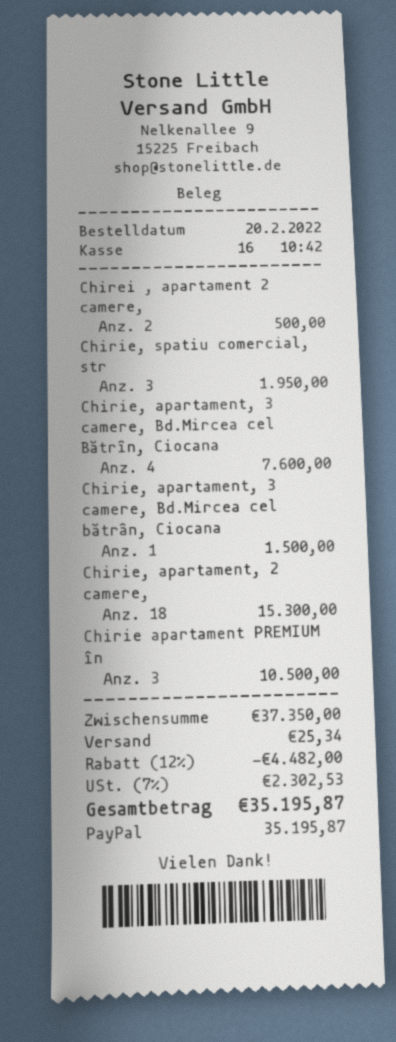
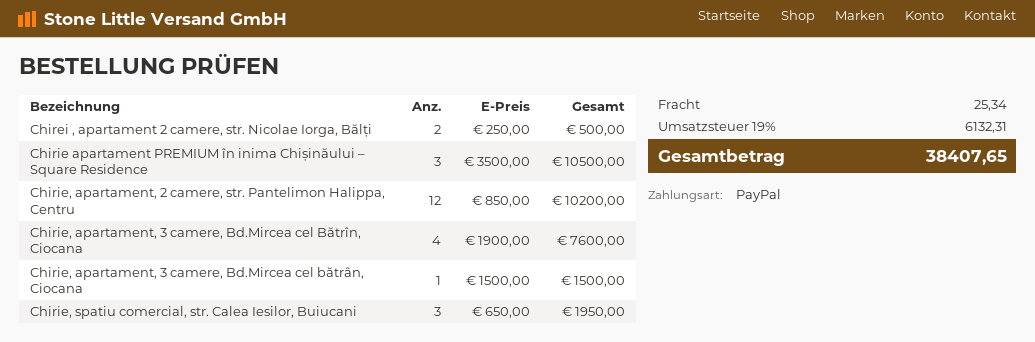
Chirie, apartament, 2 camere,: 18 for 15300.00 -> 12 for 10200.00
discount: 12% = 4482.00 -> none
tax: 7% = 2302.53 -> 19% = 6132.31
total: 35195.87 -> 38407.65

